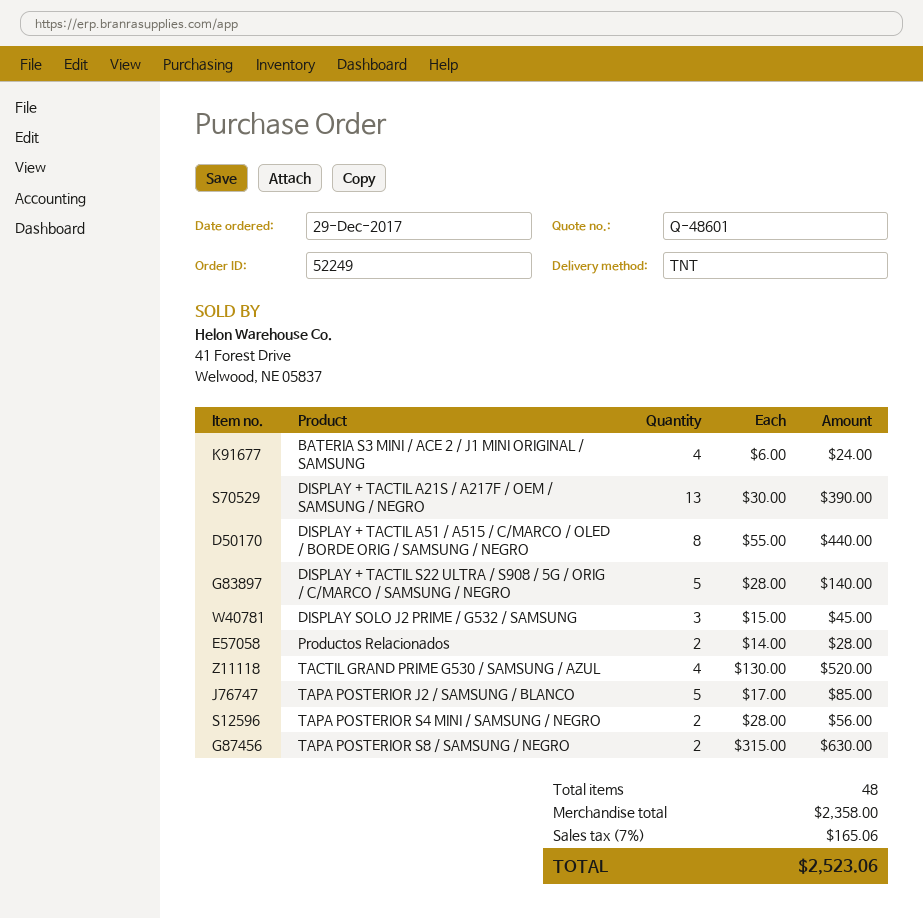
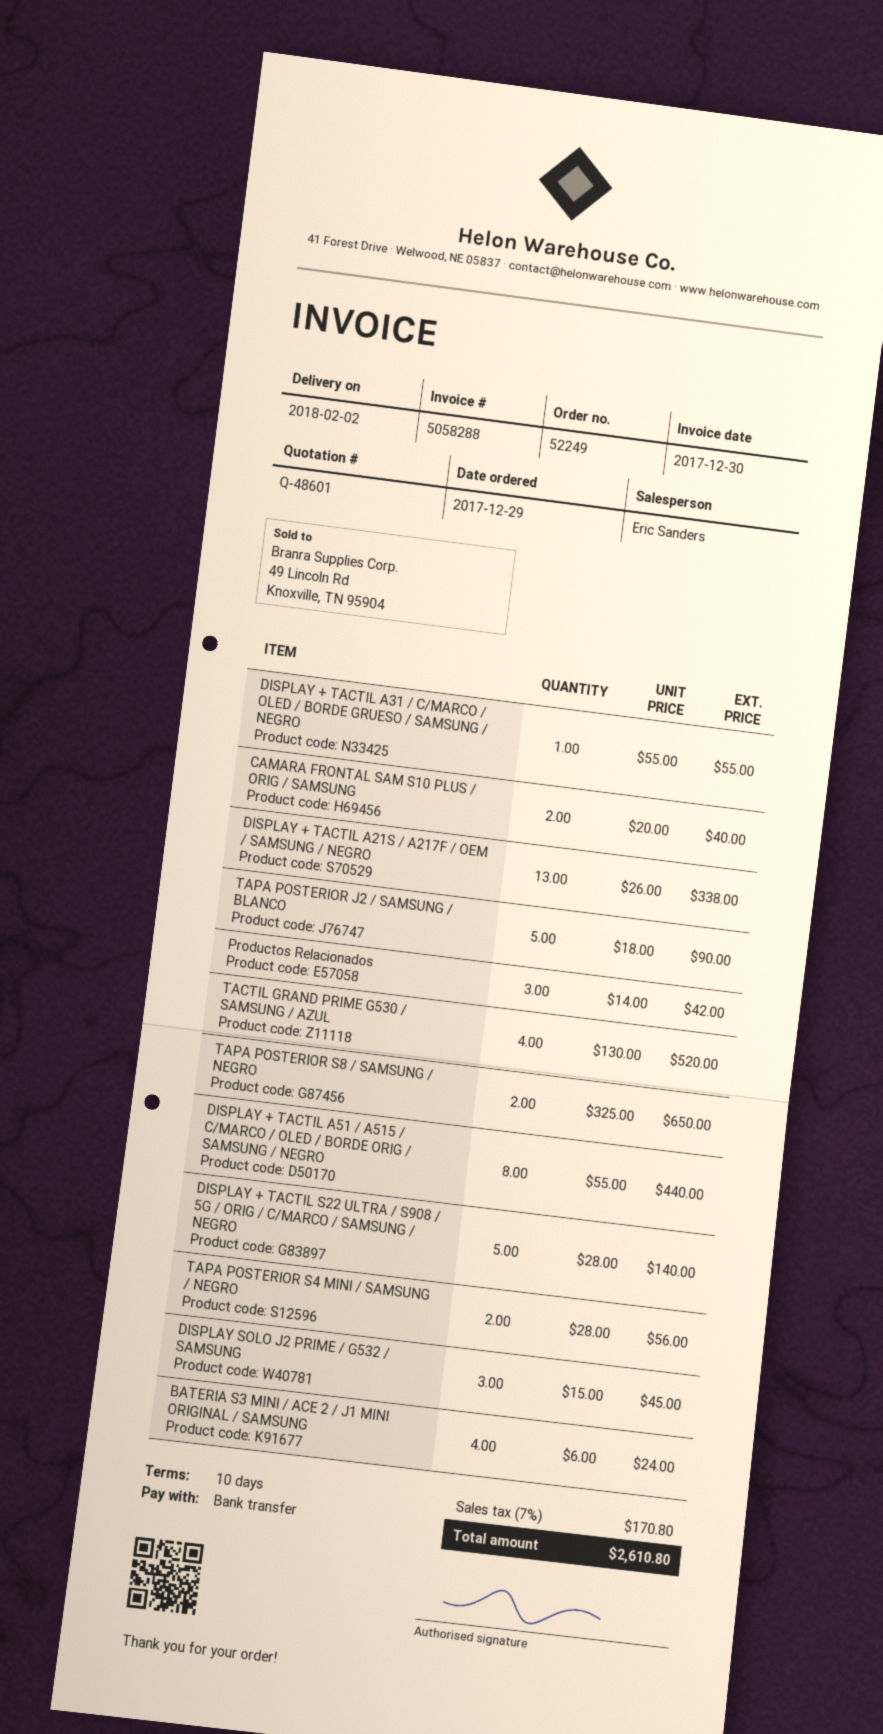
DISPLAY + TACTIL A21S / A217F / OEM / SAMSUNG / NEGRO: 13 x 30.00 = 390.00 -> 13 x 26.00 = 338.00
Productos Relacionados: 2 x 14.00 = 28.00 -> 3 x 14.00 = 42.00
TAPA POSTERIOR J2 / SAMSUNG / BLANCO: 5 x 17.00 = 85.00 -> 5 x 18.00 = 90.00
TAPA POSTERIOR S8 / SAMSUNG / NEGRO: 2 x 315.00 = 630.00 -> 2 x 325.00 = 650.00
DISPLAY + TACTIL A31 / C/MARCO / OLED / BORDE GRUESO / SAMSUNG / NEGRO: none -> 1 x 55.00 = 55.00
CAMARA FRONTAL SAM S10 PLUS / ORIG / SAMSUNG: none -> 2 x 20.00 = 40.00
tax: 7% = 165.06 -> 7% = 170.80
total: 2523.06 -> 2610.80

